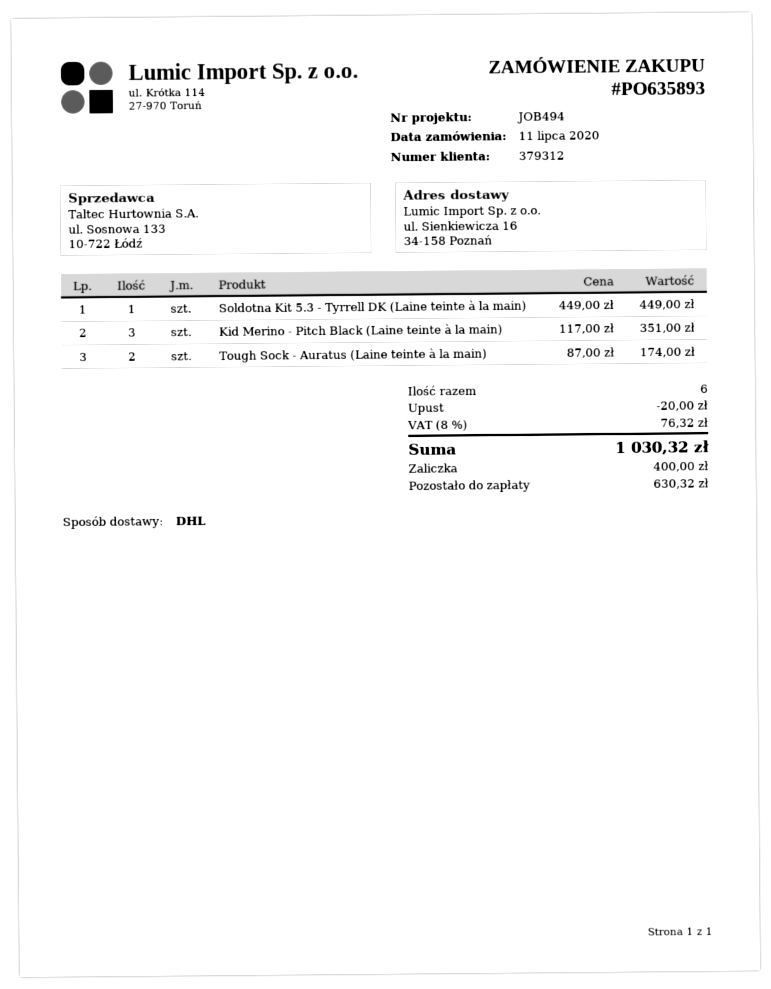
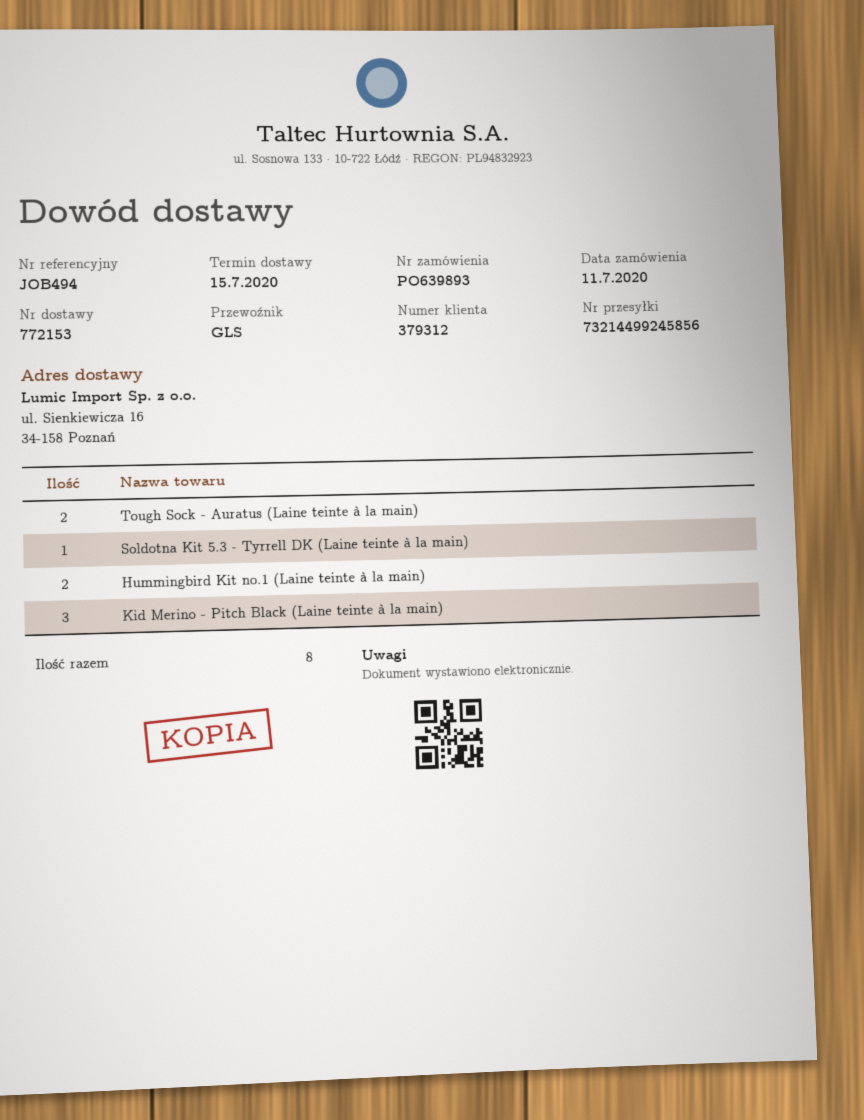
order number: PO635893 -> PO639893
shipping method: DHL -> GLS
Hummingbird Kit no.1 (Laine teinte à la main): none -> 2
total quantity: 6 -> 8

